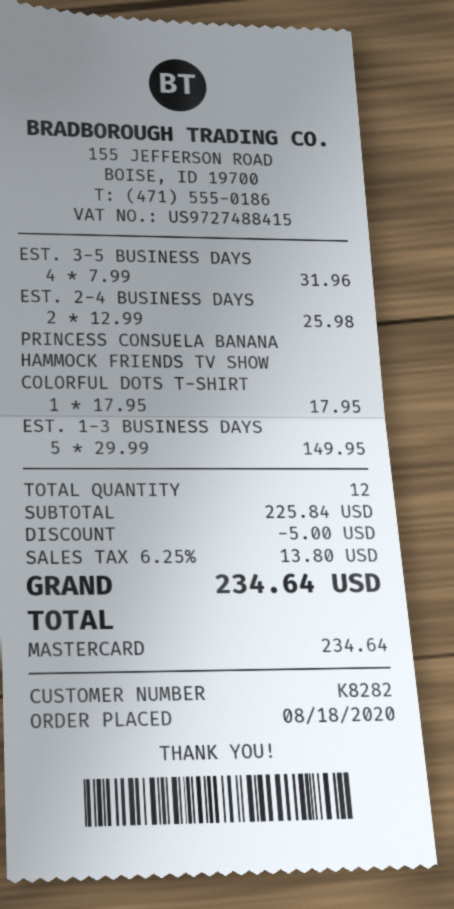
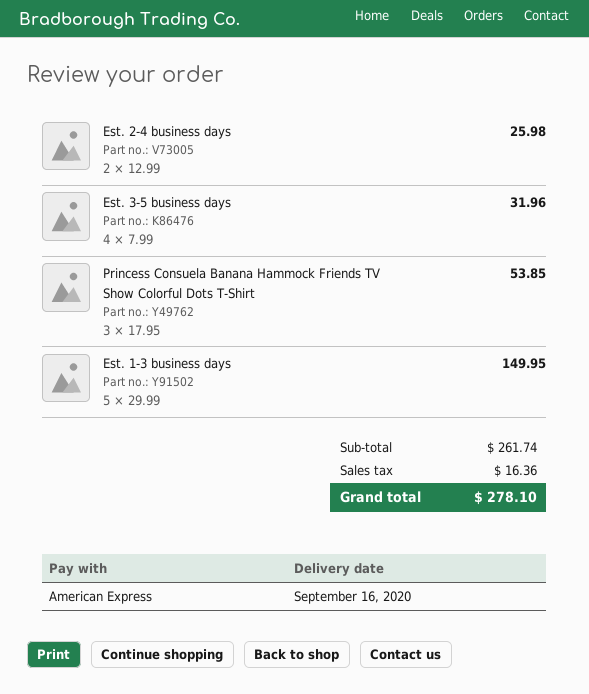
payment method: Mastercard -> American Express
PRINCESS CONSUELA BANANA HAMMOCK FRIENDS TV SHOW COLORFUL DOTS T-SHIRT: 1 x 17.95 = 17.95 -> 3 x 17.95 = 53.85
subtotal: 225.84 -> 261.74
discount: 5.00 -> none
tax: 13.80 -> 16.36
total: 234.64 -> 278.10

